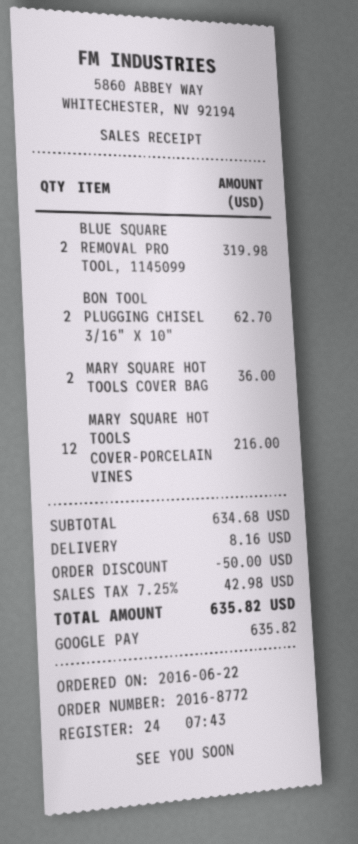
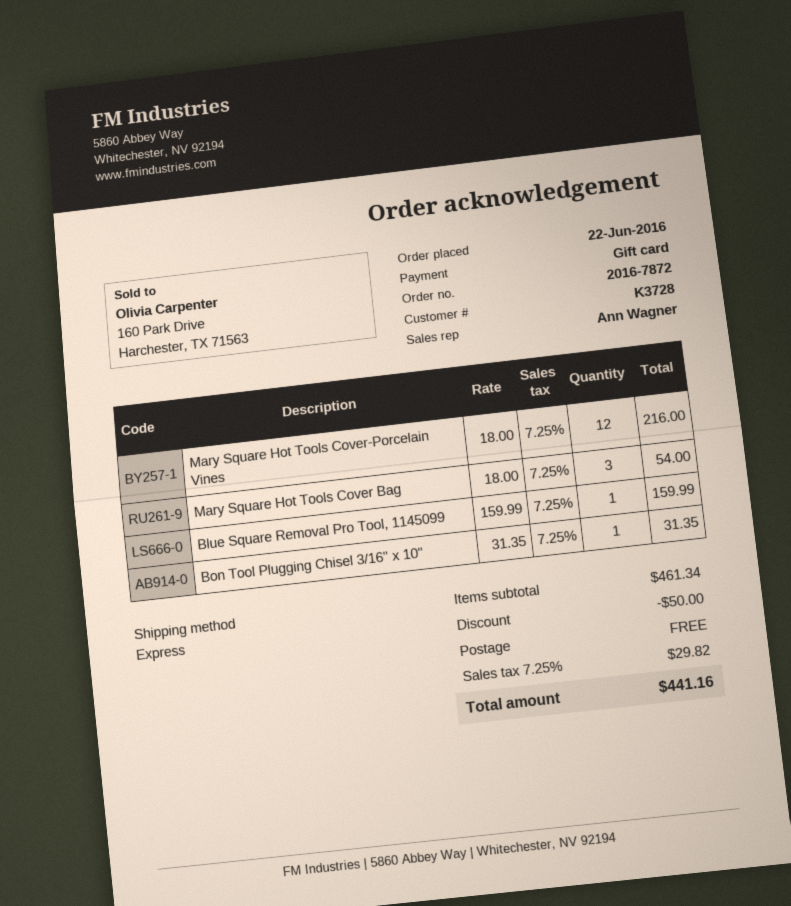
order number: 2016-8772 -> 2016-7872
payment method: Google Pay -> gift card
BLUE SQUARE REMOVAL PRO TOOL, 1145099: 2 for 319.98 -> 1 for 159.99
BON TOOL PLUGGING CHISEL 3/16" X 10": 2 for 62.70 -> 1 for 31.35
MARY SQUARE HOT TOOLS COVER BAG: 2 for 36.00 -> 3 for 54.00
subtotal: 634.68 -> 461.34
shipping: 8.16 -> 0.00
tax: 7.25% = 42.98 -> 7.25% = 29.82
total: 635.82 -> 441.16

